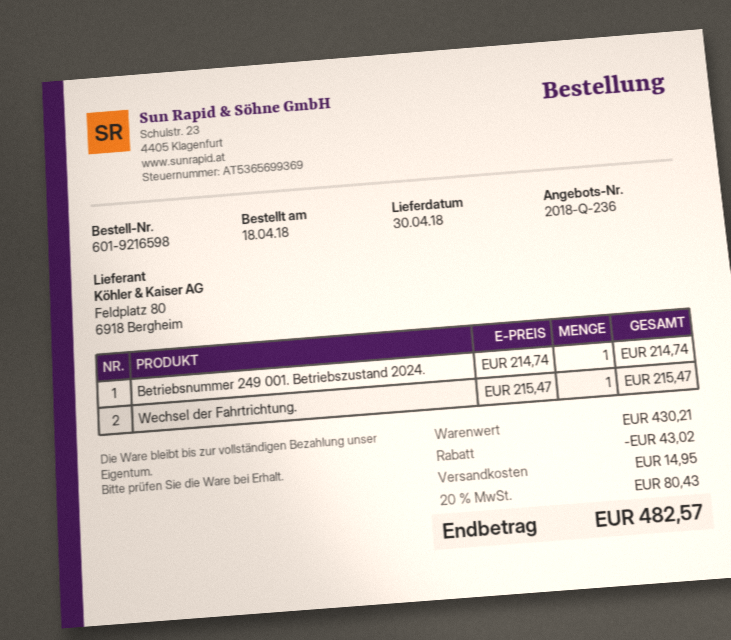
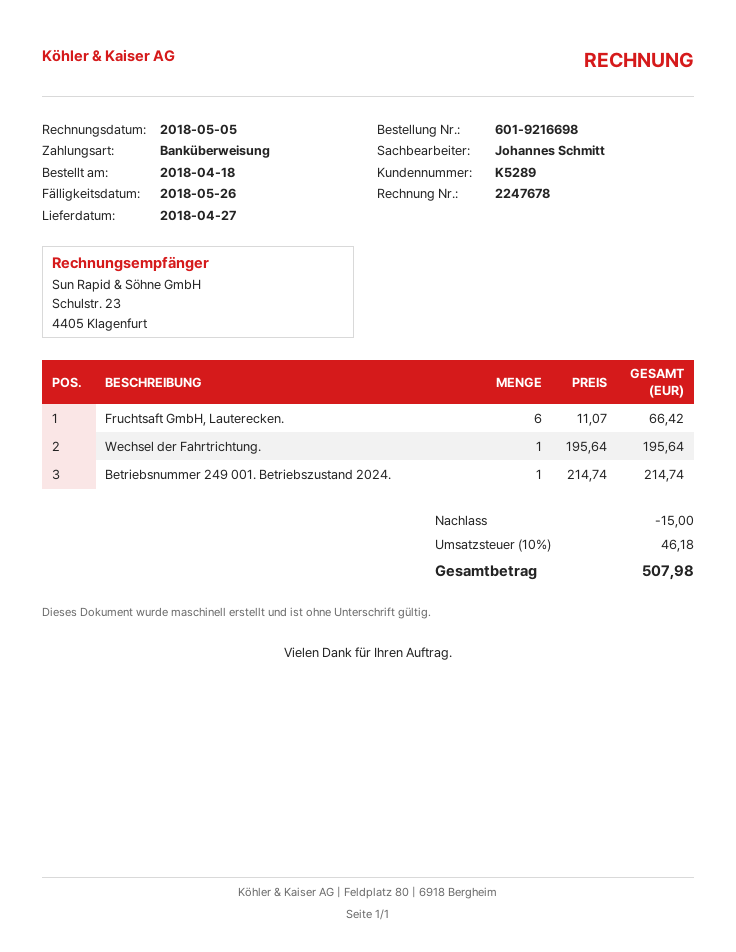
order number: 601-9216598 -> 601-9216698
delivery date: 2018-04-30 -> 2018-04-27
Wechsel der Fahrtrichtung.: 1 x 215.47 = 215.47 -> 1 x 195.64 = 195.64
Fruchtsaft GmbH, Lauterecken.: none -> 6 x 11.07 = 66.42
discount: 43.02 -> 15.00
shipping: 14.95 -> none
tax: 20% = 80.43 -> 10% = 46.18
total: 482.57 -> 507.98

